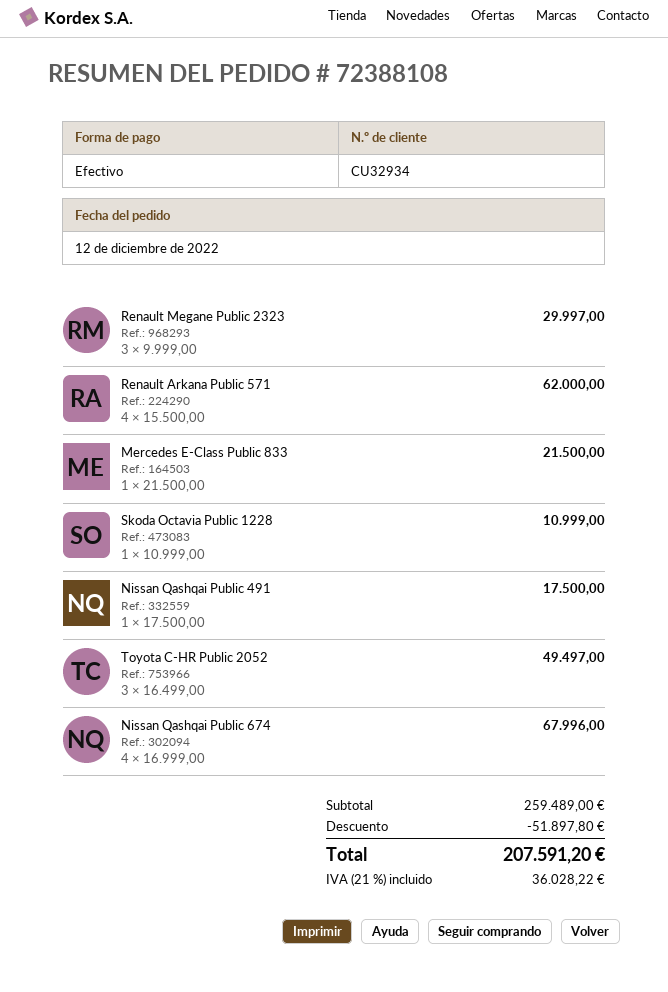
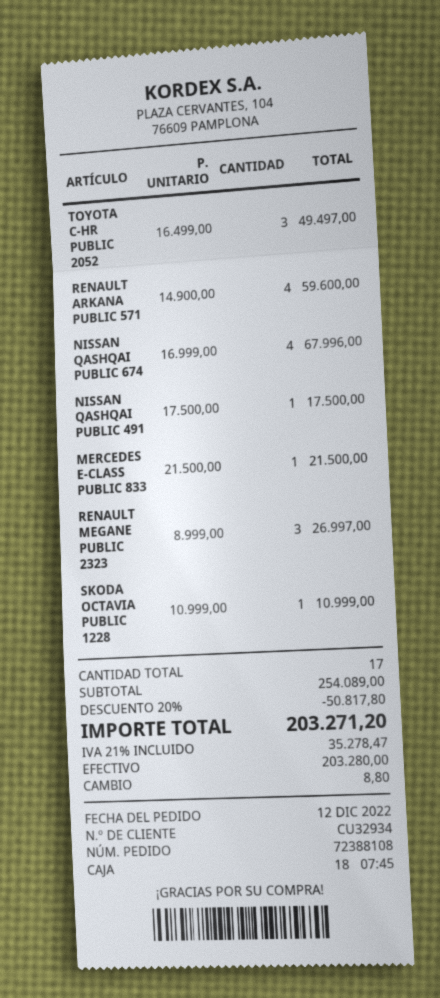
Renault Megane Public 2323: 3 x 9999.00 = 29997.00 -> 3 x 8999.00 = 26997.00
Renault Arkana Public 571: 4 x 15500.00 = 62000.00 -> 4 x 14900.00 = 59600.00
subtotal: 259489.00 -> 254089.00
discount: 51897.80 -> 50817.80
tax: 21% = 36028.22 -> 21% = 35278.47
total: 207591.20 -> 203271.20

